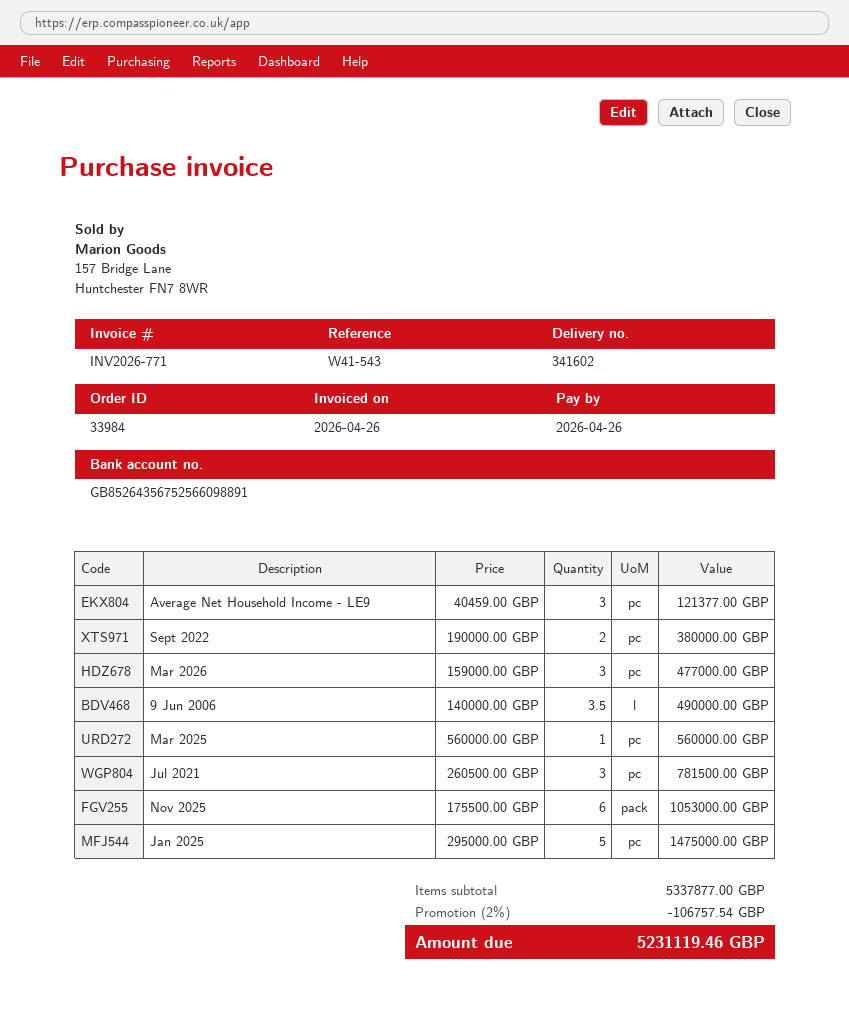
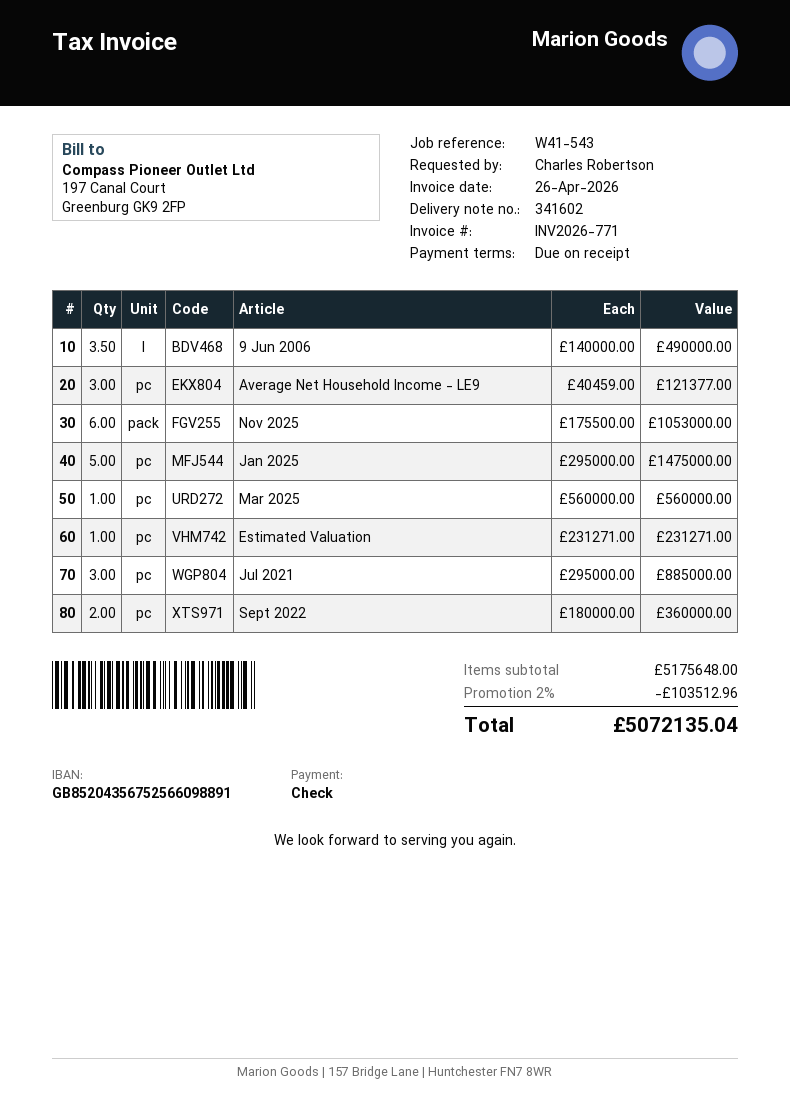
bank account: GB85264356752566098891 -> GB85204356752566098891
Sept 2022: 2 x 190000.00 = 380000.00 -> 2 x 180000.00 = 360000.00
Mar 2026: 3 x 159000.00 = 477000.00 -> none
Jul 2021: 3 x 260500.00 = 781500.00 -> 3 x 295000.00 = 885000.00
Estimated Valuation: none -> 1 x 231271.00 = 231271.00
subtotal: 5337877.00 -> 5175648.00
discount: 2% = 106757.54 -> 2% = 103512.96
total: 5231119.46 -> 5072135.04

